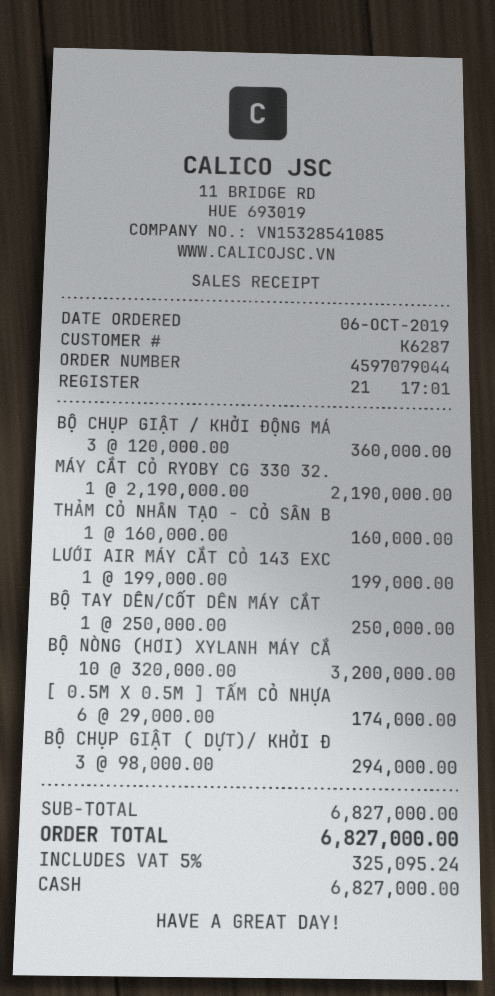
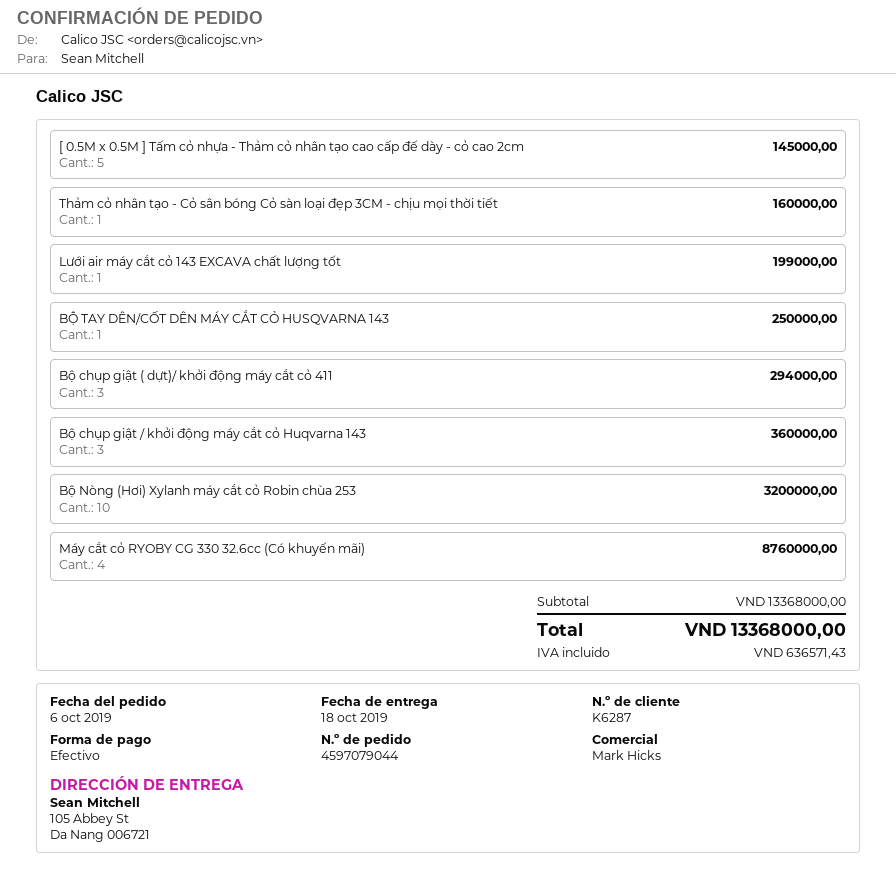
MÁY CẮT CỎ RYOBY CG 330 32.: 1 for 2190000.00 -> 4 for 8760000.00
[ 0.5M X 0.5M ] TẤM CỎ NHỰA: 6 for 174000.00 -> 5 for 145000.00
subtotal: 6827000.00 -> 13368000.00
tax: 325095.24 -> 636571.43
total: 6827000.00 -> 13368000.00

